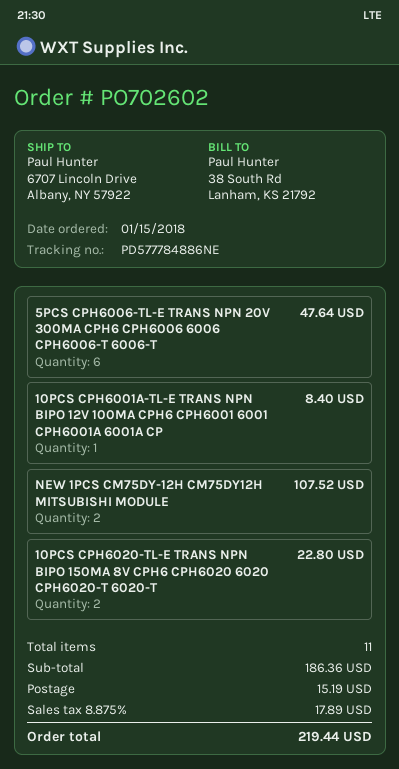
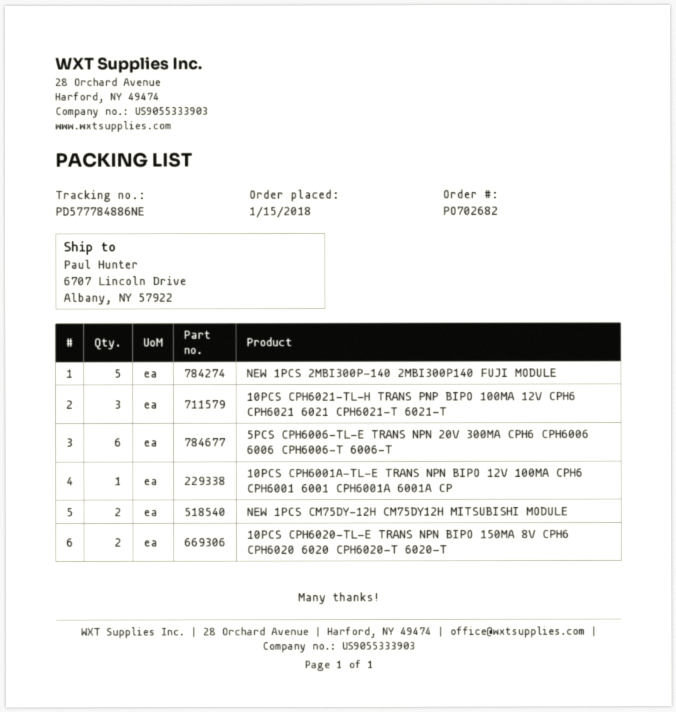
order number: PO702602 -> PO702682
NEW 1PCS 2MBI300P-140 2MBI300P140 FUJI MODULE: none -> 5
10PCS CPH6021-TL-H TRANS PNP BIPO 100MA 12V CPH6 CPH6021 6021 CPH6021-T 6021-T: none -> 3

